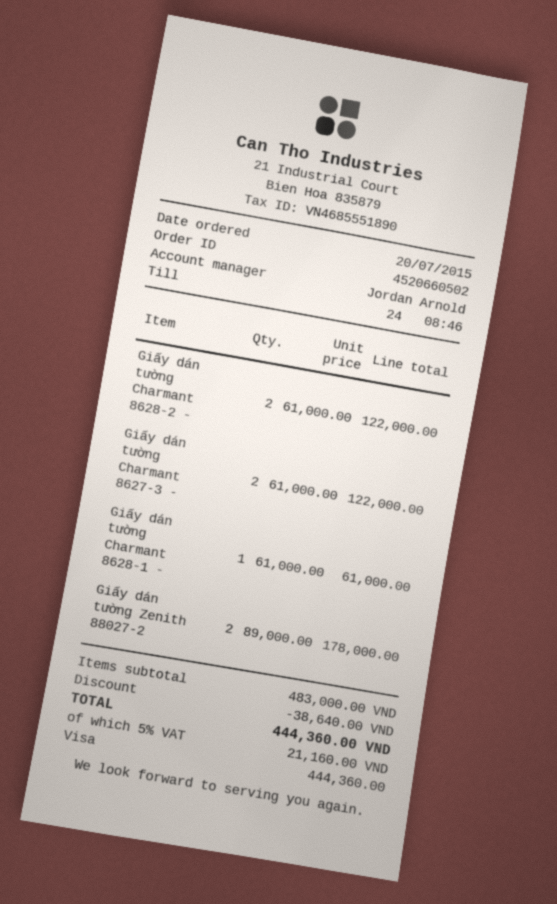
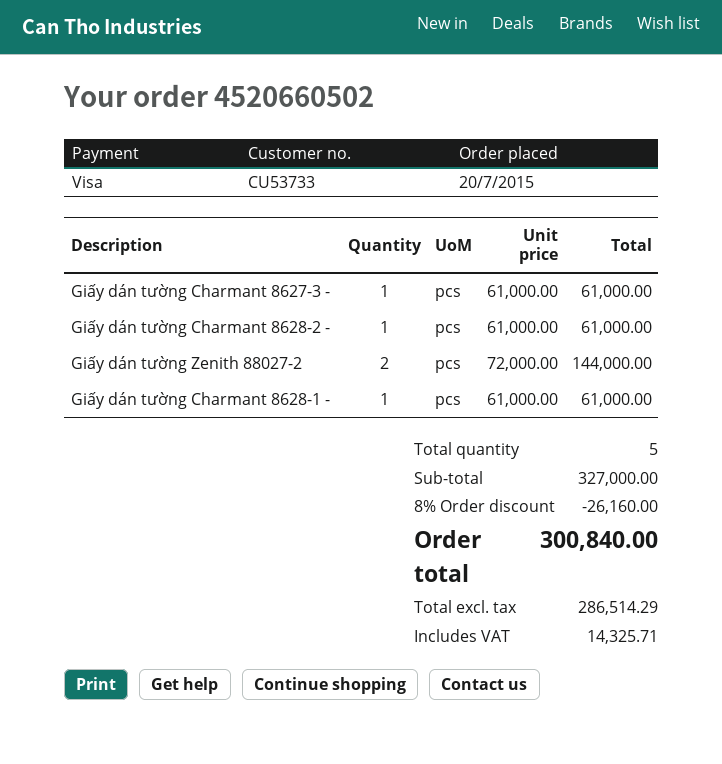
Giấy dán tường Charmant 8628-2 -: 2 x 61000.00 = 122000.00 -> 1 x 61000.00 = 61000.00
Giấy dán tường Charmant 8627-3 -: 2 x 61000.00 = 122000.00 -> 1 x 61000.00 = 61000.00
Giấy dán tường Zenith 88027-2: 2 x 89000.00 = 178000.00 -> 2 x 72000.00 = 144000.00
subtotal: 483000.00 -> 327000.00
discount: 38640.00 -> 26160.00
tax: 21160.00 -> 14325.71
total: 444360.00 -> 300840.00

